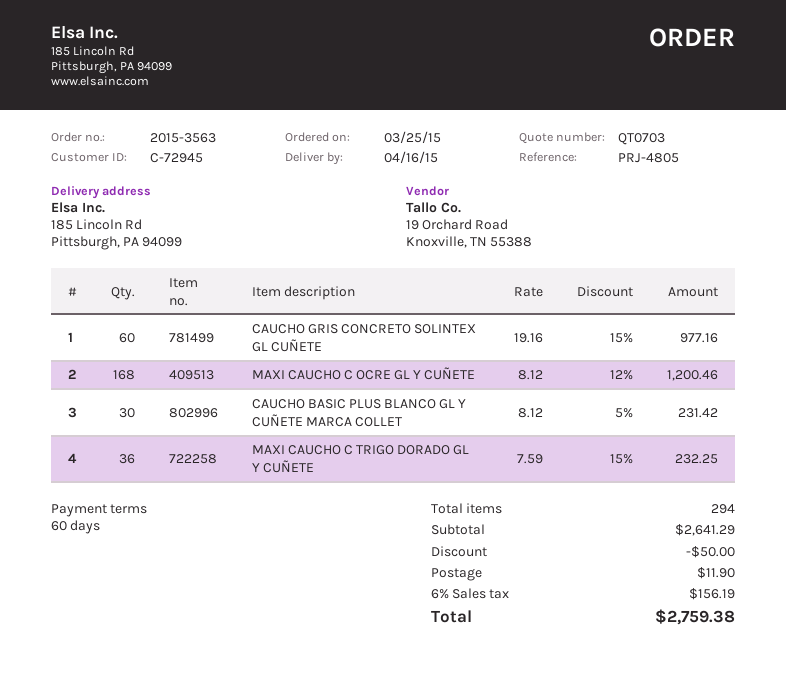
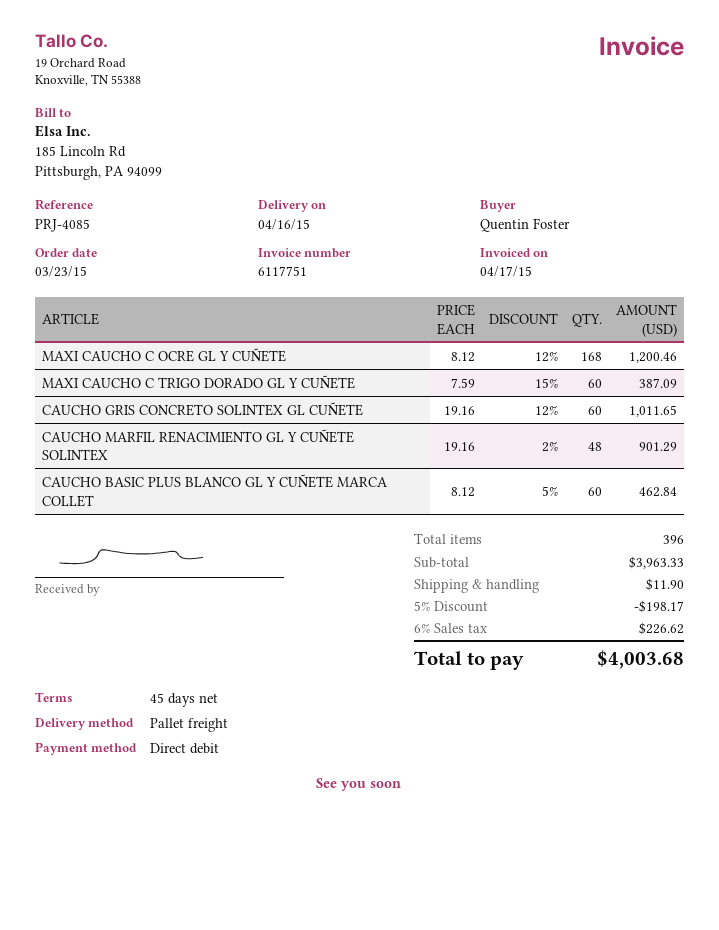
order date: 2015-03-25 -> 2015-03-23
payment terms: 60 days -> 45 days
reference: PRJ-4805 -> PRJ-4085
CAUCHO GRIS CONCRETO SOLINTEX GL CUÑETE: 60 x 19.16 - 15% = 977.16 -> 60 x 19.16 - 12% = 1011.65
CAUCHO BASIC PLUS BLANCO GL Y CUÑETE MARCA COLLET: 30 x 8.12 - 5% = 231.42 -> 60 x 8.12 - 5% = 462.84
MAXI CAUCHO C TRIGO DORADO GL Y CUÑETE: 36 x 7.59 - 15% = 232.25 -> 60 x 7.59 - 15% = 387.09
CAUCHO MARFIL RENACIMIENTO GL Y CUÑETE SOLINTEX: none -> 48 x 19.16 - 2% = 901.29
total quantity: 294 -> 396
subtotal: 2641.29 -> 3963.33
discount: 50.00 -> 198.17
tax: 6% = 156.19 -> 6% = 226.62
total: 2759.38 -> 4003.68

